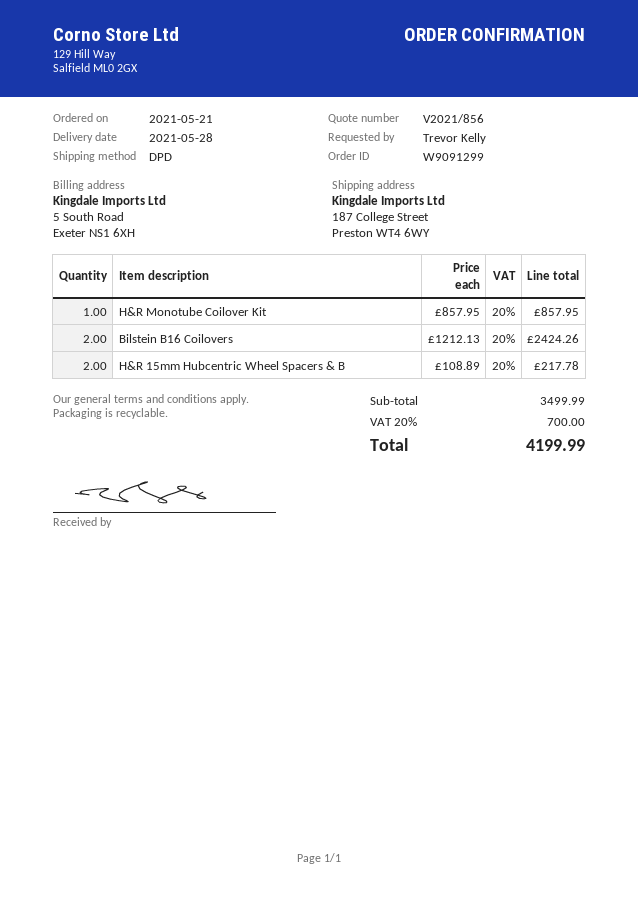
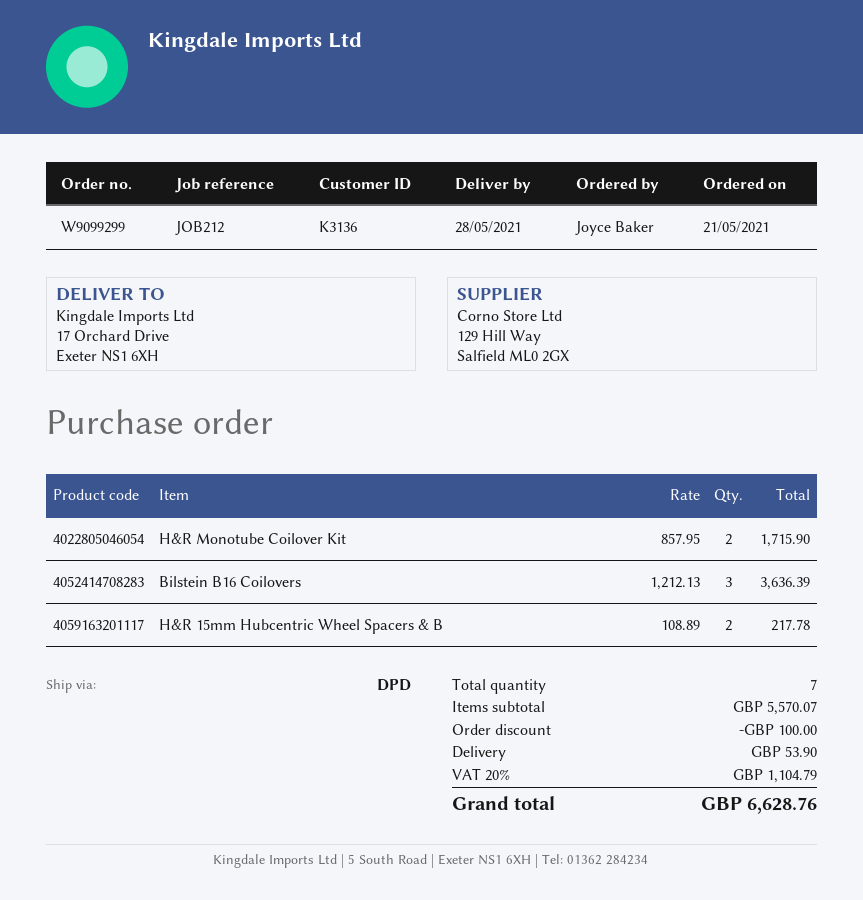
order number: W9091299 -> W9099299
ordered by: Trevor Kelly -> Joyce Baker
ship to: 187 College Street, Preston WT4 6WY -> 17 Orchard Drive, Exeter NS1 6XH
H&R Monotube Coilover Kit: 1 x 857.95 = 857.95 -> 2 x 857.95 = 1715.90
Bilstein B16 Coilovers: 2 x 1212.13 = 2424.26 -> 3 x 1212.13 = 3636.39
subtotal: 3499.99 -> 5570.07
discount: none -> 100.00
shipping: none -> 53.90
tax: 20% = 700.00 -> 20% = 1104.79
total: 4199.99 -> 6628.76

